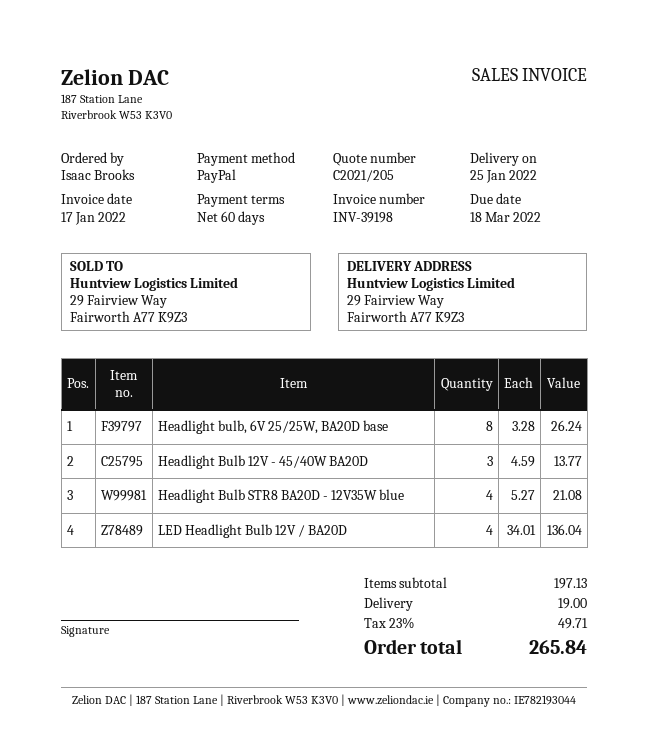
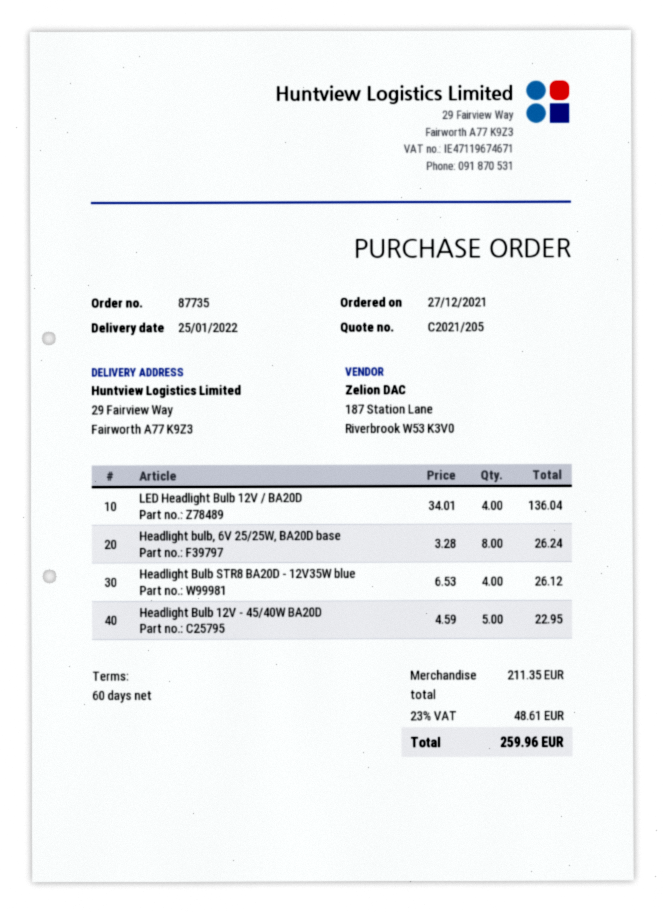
Headlight Bulb 12V - 45/40W BA20D: 3 x 4.59 = 13.77 -> 5 x 4.59 = 22.95
Headlight Bulb STR8 BA20D - 12V35W blue: 4 x 5.27 = 21.08 -> 4 x 6.53 = 26.12
subtotal: 197.13 -> 211.35
shipping: 19.00 -> none
tax: 23% = 49.71 -> 23% = 48.61
total: 265.84 -> 259.96

